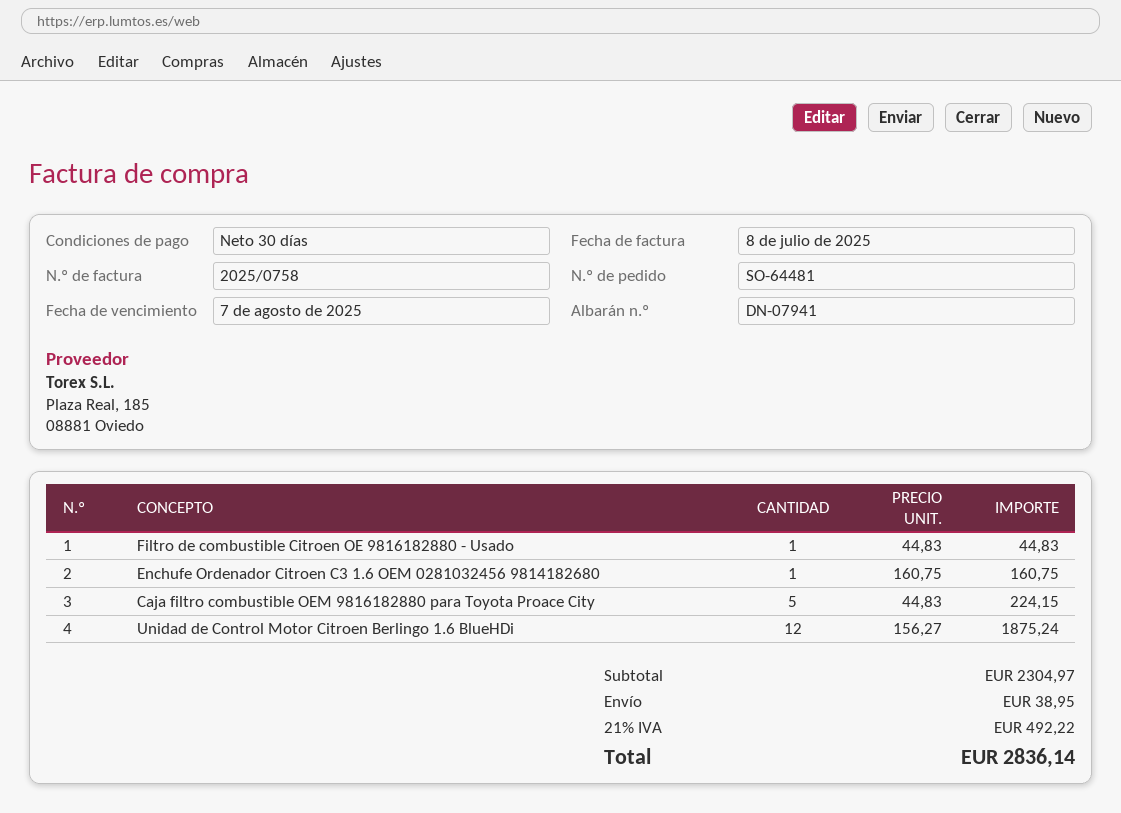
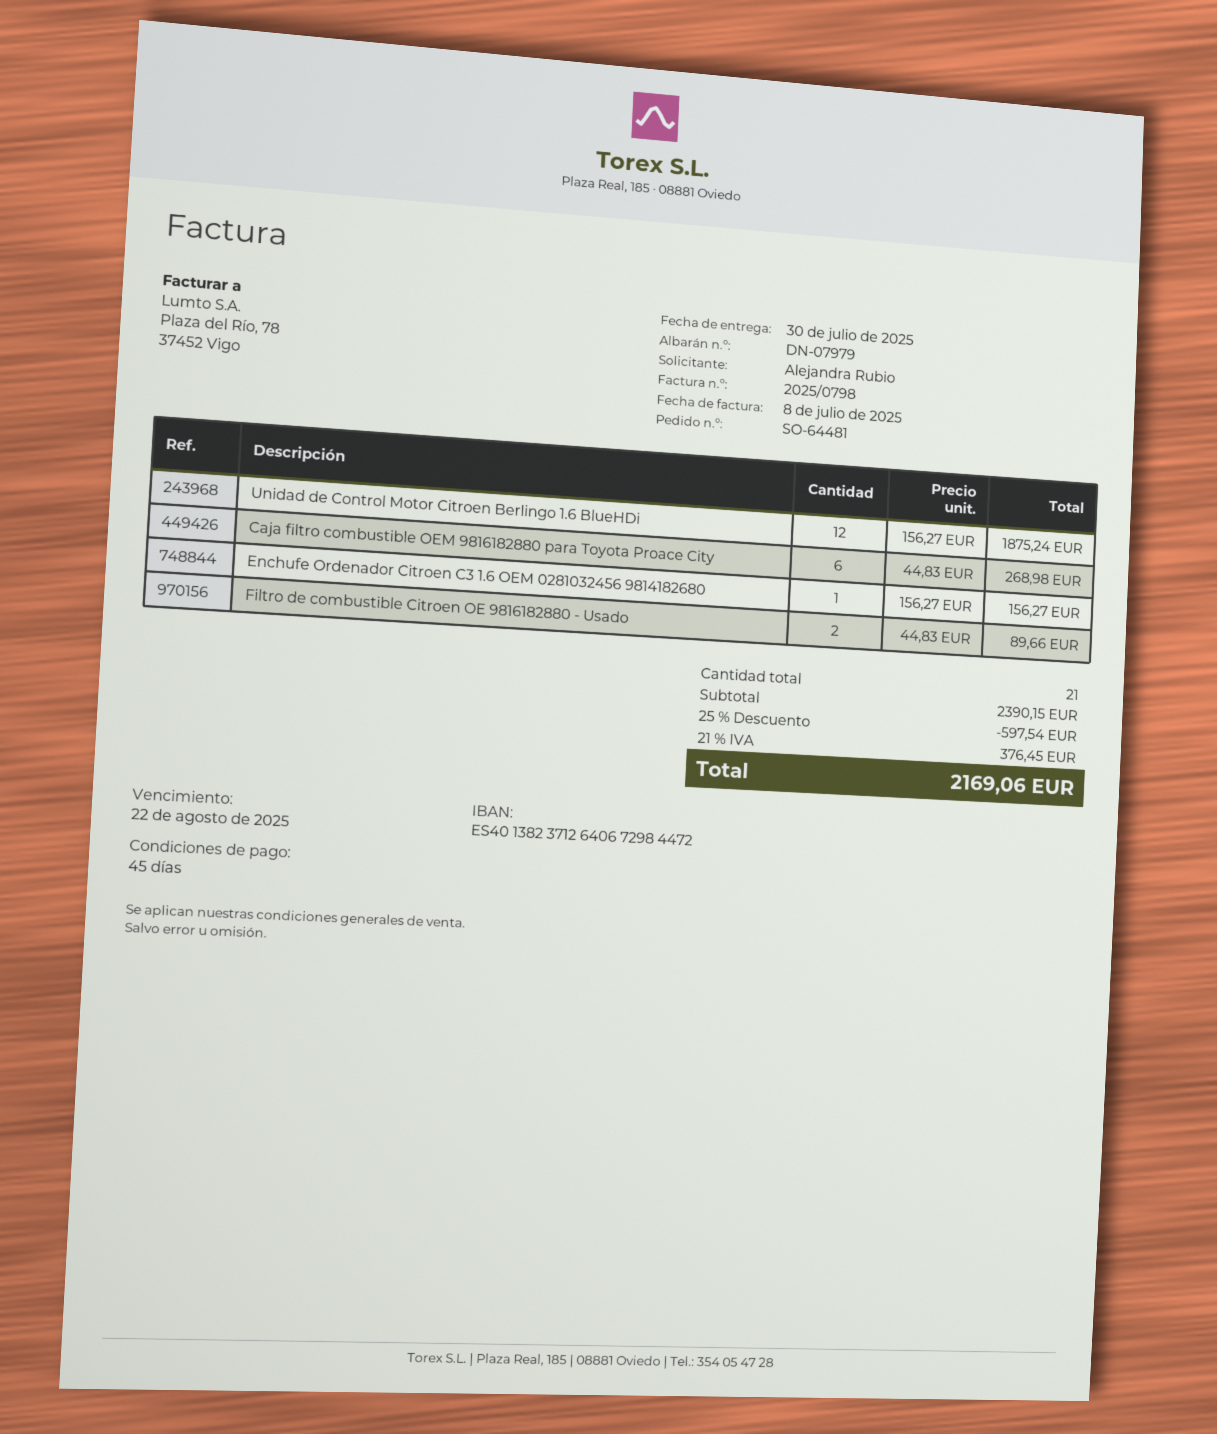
delivery note number: DN-07941 -> DN-07979
invoice number: 2025/0758 -> 2025/0798
payment terms: 30 days -> 45 days
due date: 2025-08-07 -> 2025-08-22
Filtro de combustible Citroen OE 9816182880 - Usado: 1 x 44.83 = 44.83 -> 2 x 44.83 = 89.66
Enchufe Ordenador Citroen C3 1.6 OEM 0281032456 9814182680: 1 x 160.75 = 160.75 -> 1 x 156.27 = 156.27
Caja filtro combustible OEM 9816182880 para Toyota Proace City: 5 x 44.83 = 224.15 -> 6 x 44.83 = 268.98
subtotal: 2304.97 -> 2390.15
discount: none -> 25% = 597.54
shipping: 38.95 -> none
tax: 21% = 492.22 -> 21% = 376.45
total: 2836.14 -> 2169.06

